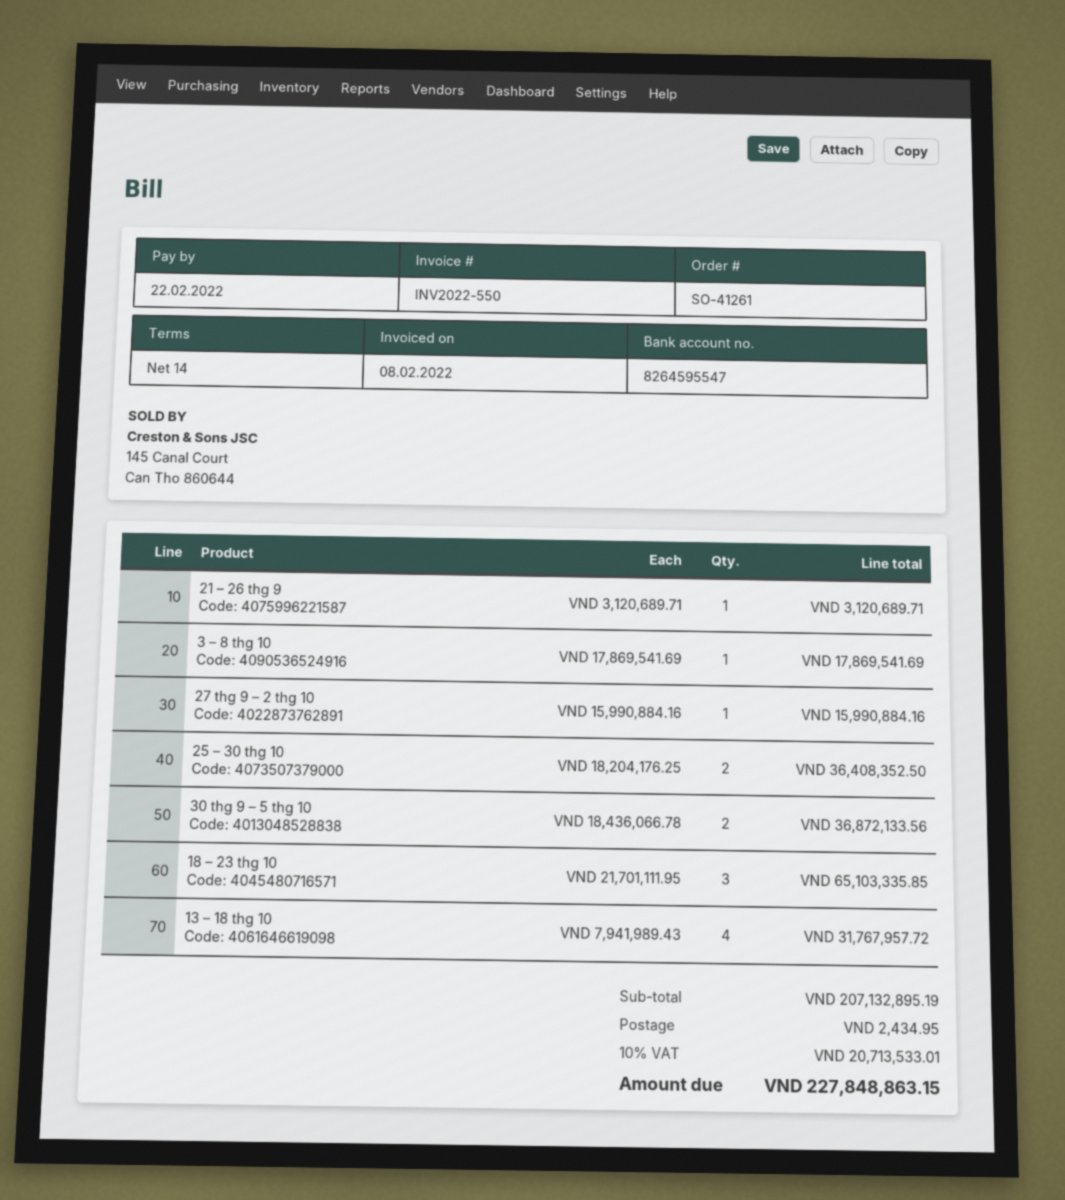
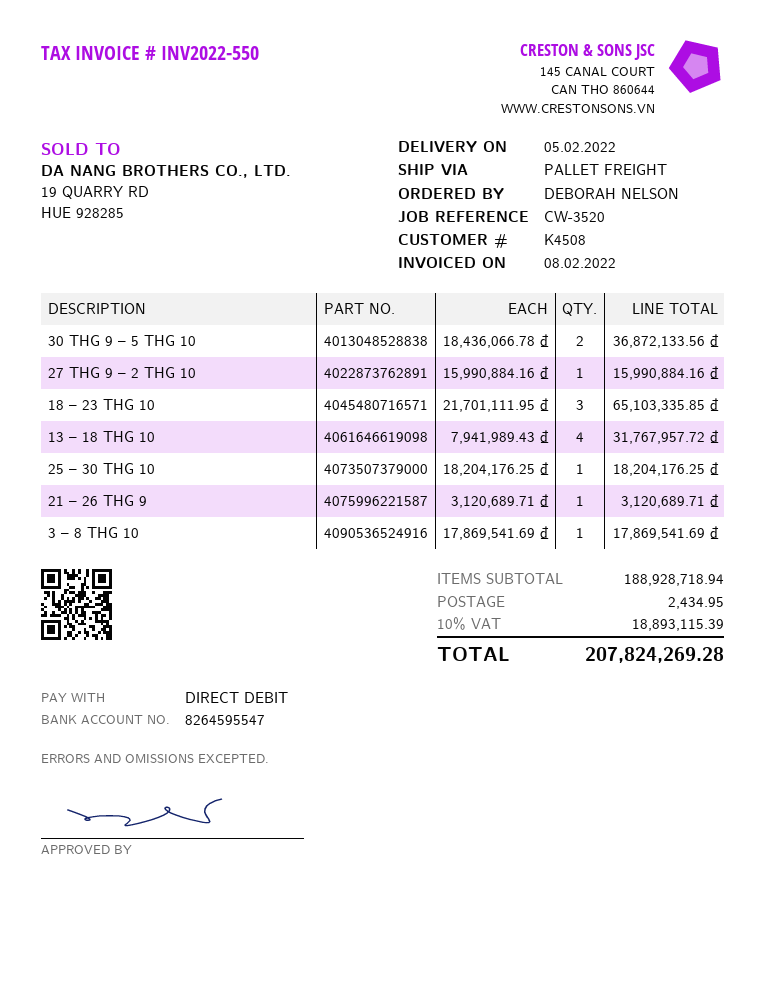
25 – 30 thg 10: 2 x 18204176.25 = 36408352.50 -> 1 x 18204176.25 = 18204176.25
subtotal: 207132895.19 -> 188928718.94
tax: 10% = 20713533.01 -> 10% = 18893115.39
total: 227848863.15 -> 207824269.28

